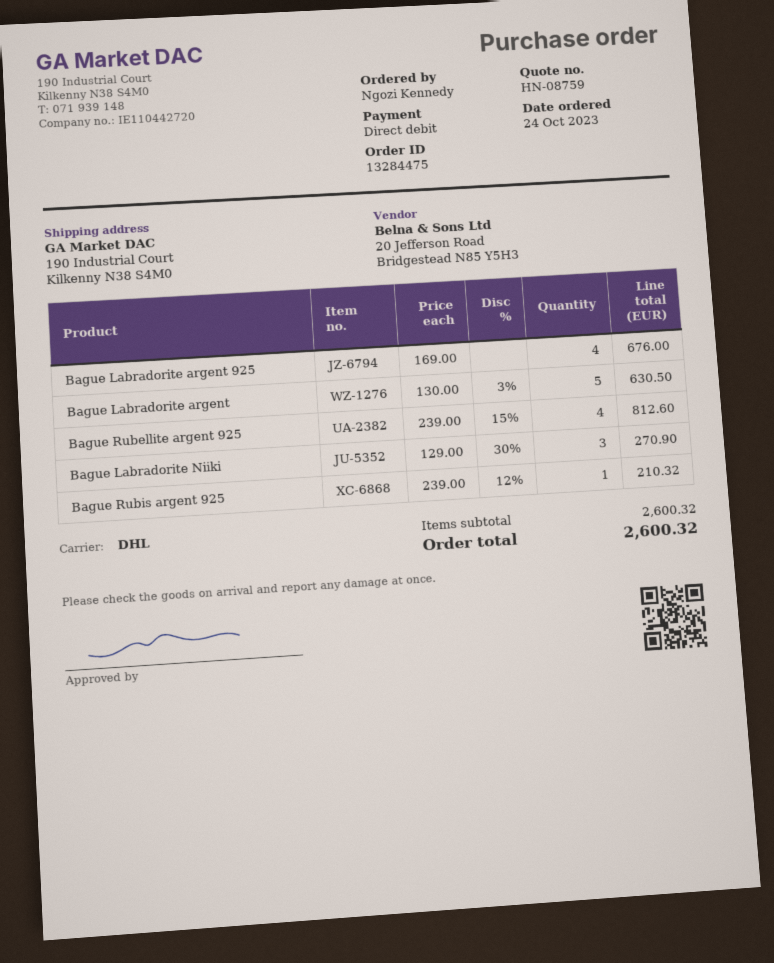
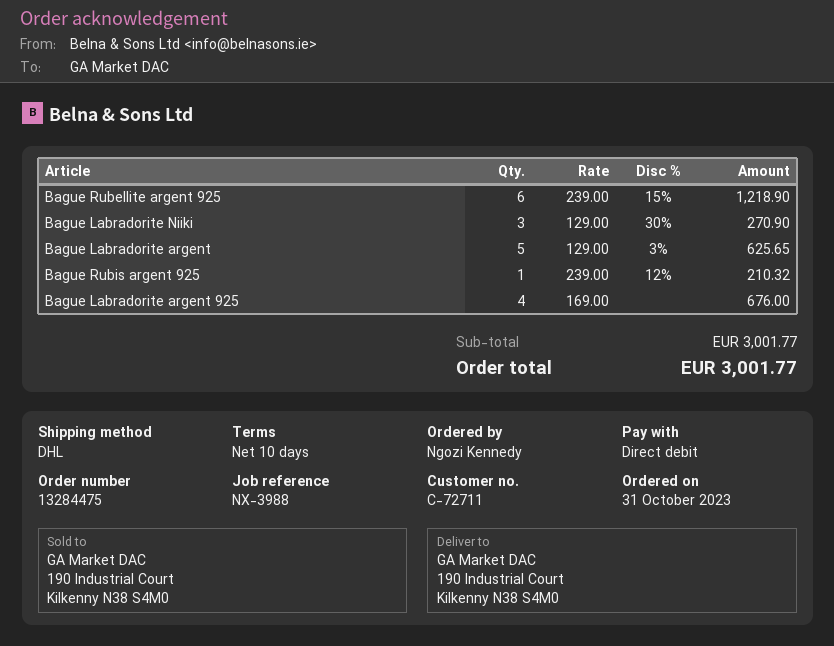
order date: 2023-10-24 -> 2023-10-31
Bague Labradorite argent: 5 x 130.00 - 3% = 630.50 -> 5 x 129.00 - 3% = 625.65
Bague Rubellite argent 925: 4 x 239.00 - 15% = 812.60 -> 6 x 239.00 - 15% = 1218.90
subtotal: 2600.32 -> 3001.77
total: 2600.32 -> 3001.77

